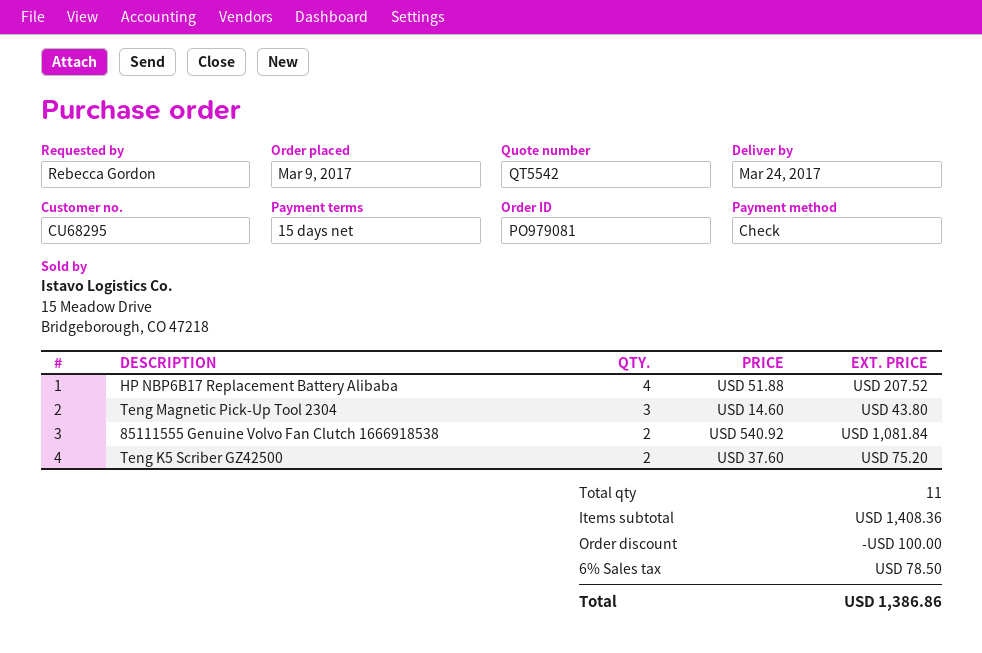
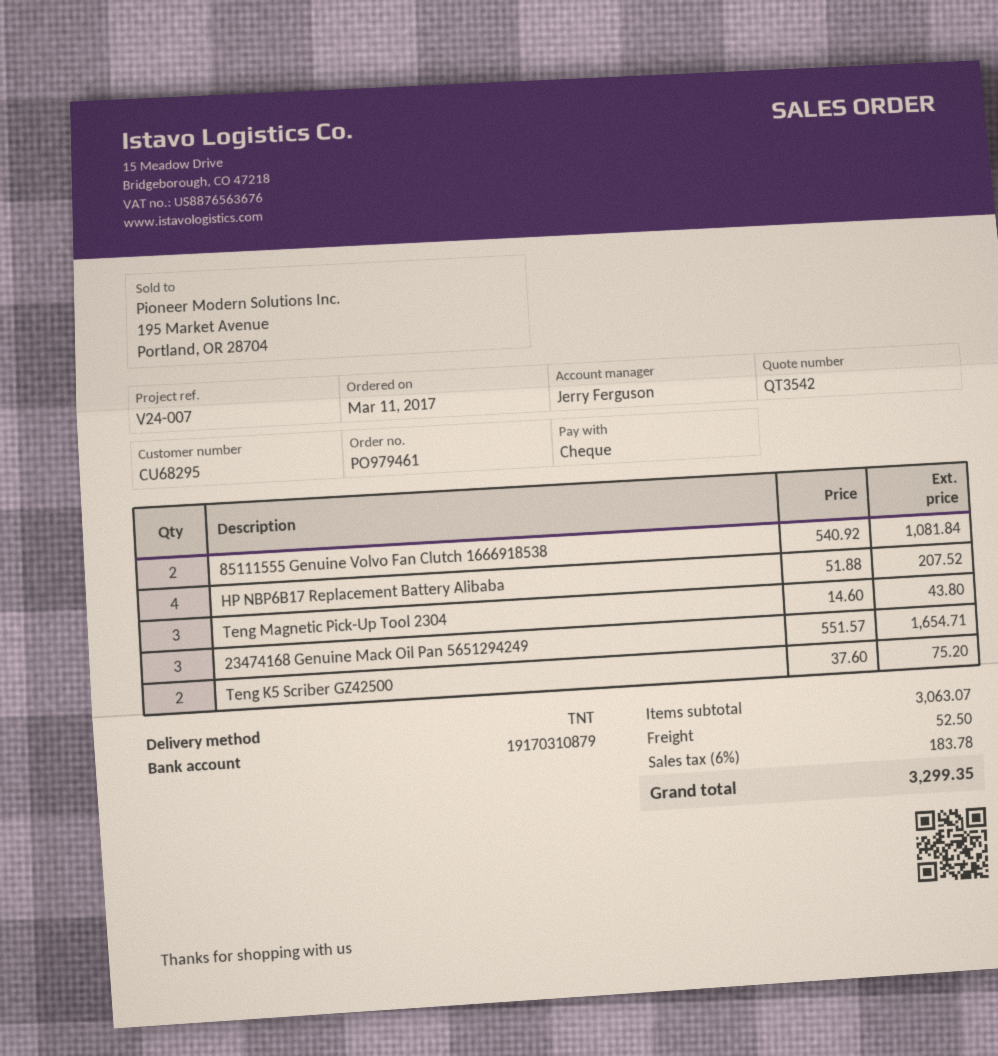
quote number: QT5542 -> QT3542
order number: PO979081 -> PO979461
order date: 2017-03-09 -> 2017-03-11
23474168 Genuine Mack Oil Pan 5651294249: none -> 3 x 551.57 = 1654.71
subtotal: 1408.36 -> 3063.07
discount: 100.00 -> none
shipping: none -> 52.50
tax: 6% = 78.50 -> 6% = 183.78
total: 1386.86 -> 3299.35

